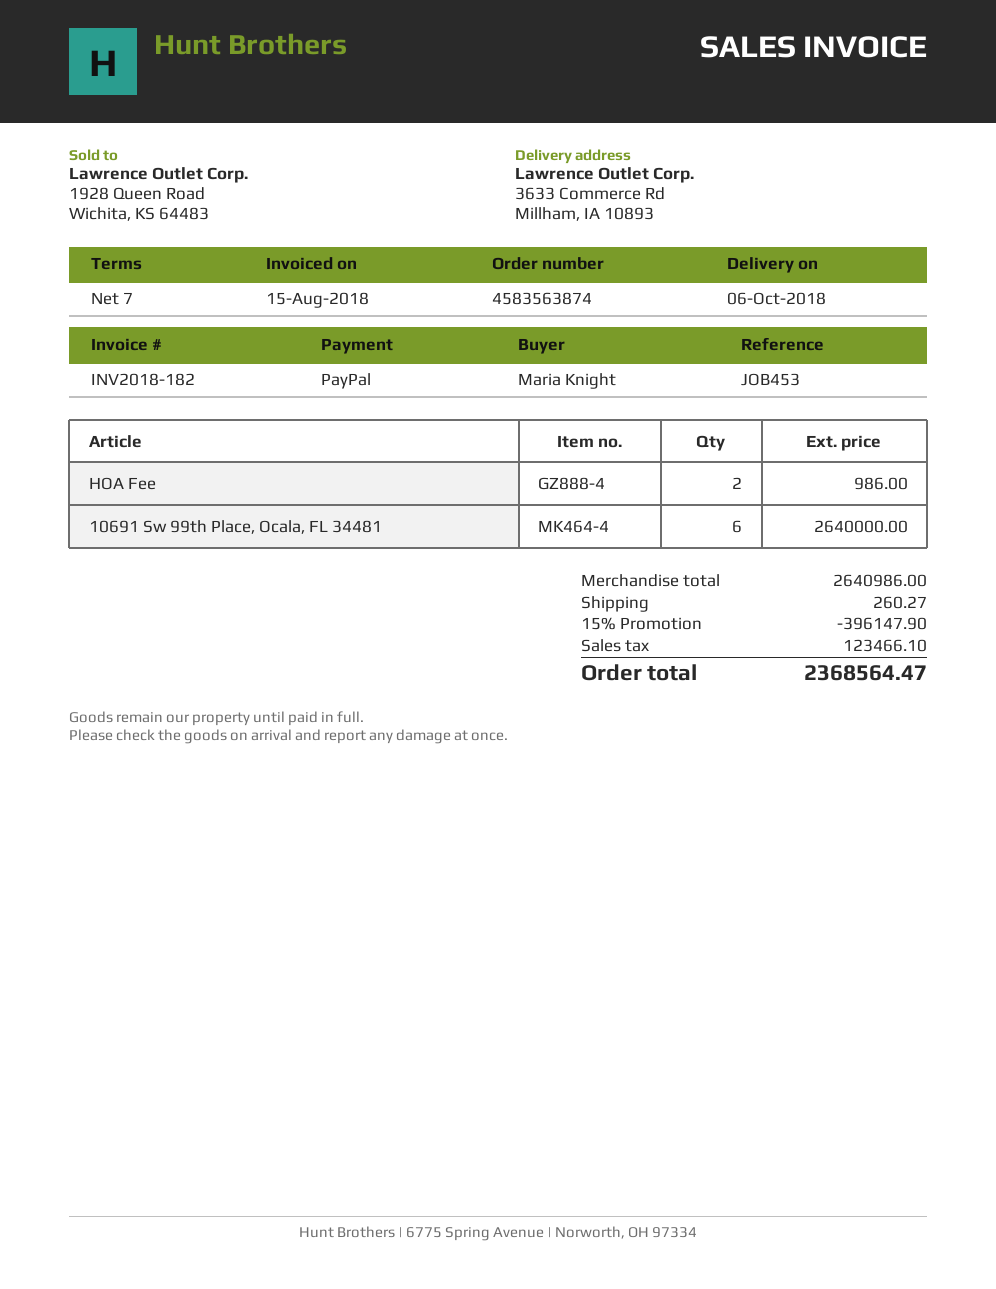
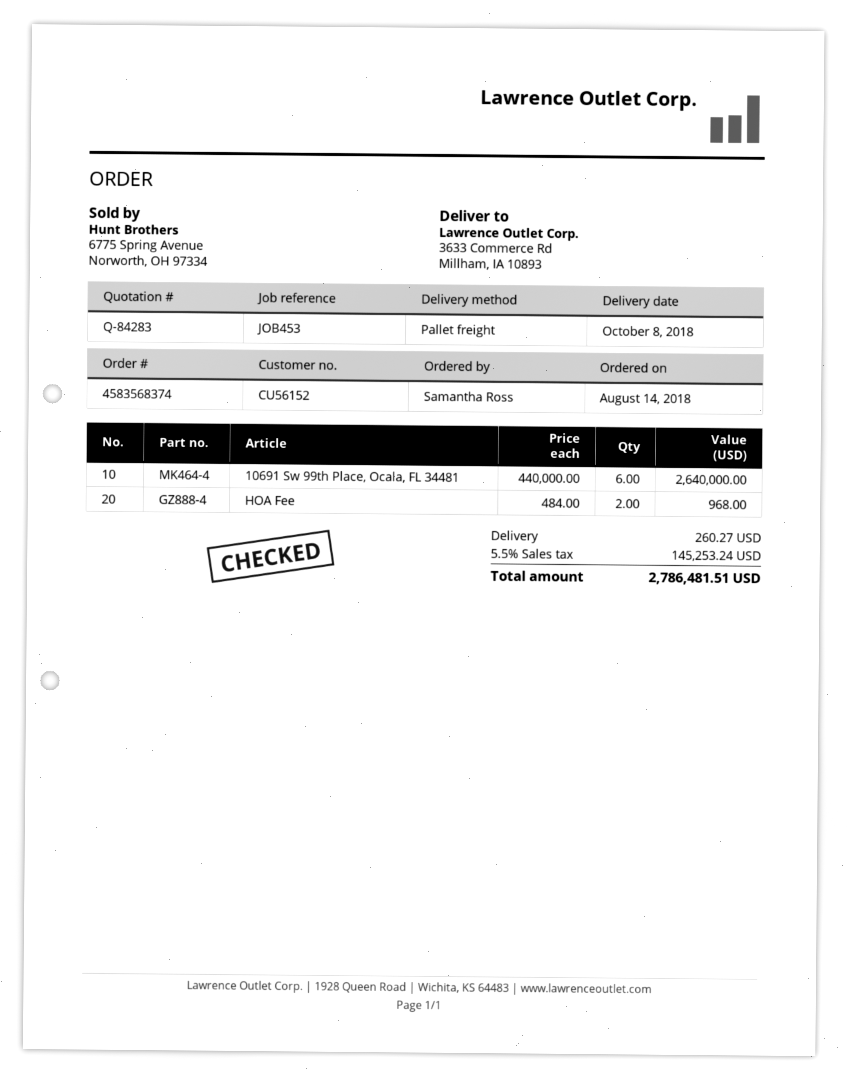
order number: 4583563874 -> 4583568374
delivery date: 2018-10-06 -> 2018-10-08
ordered by: Maria Knight -> Samantha Ross
HOA Fee: 2 for 986.00 -> 2 for 968.00
discount: 15% = 396147.90 -> none
tax: 123466.10 -> 145253.24
total: 2368564.47 -> 2786481.51

